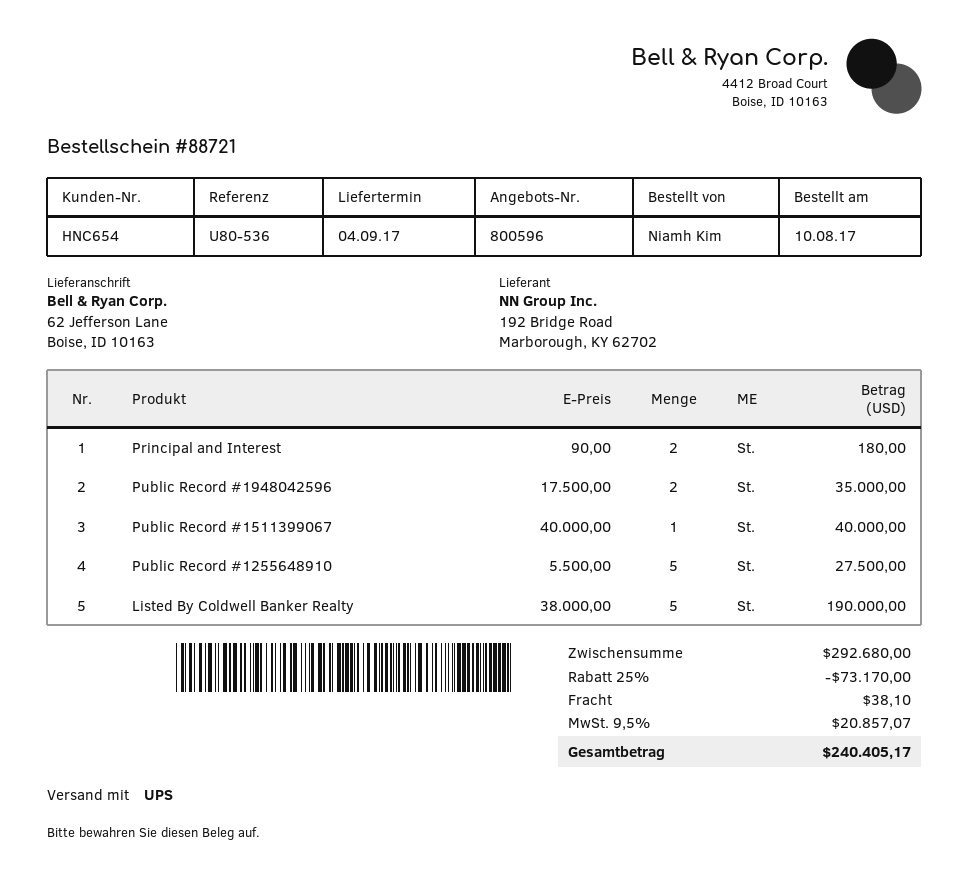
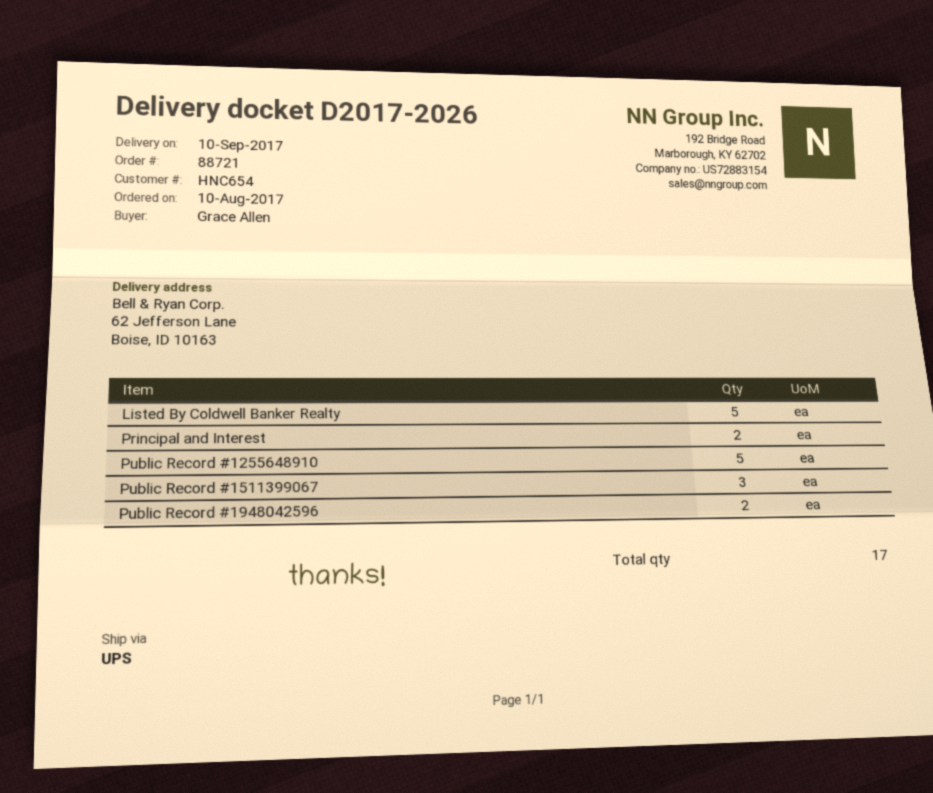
delivery date: 2017-09-04 -> 2017-09-10
ordered by: Niamh Kim -> Grace Allen
Public Record #1511399067: 1 -> 3

